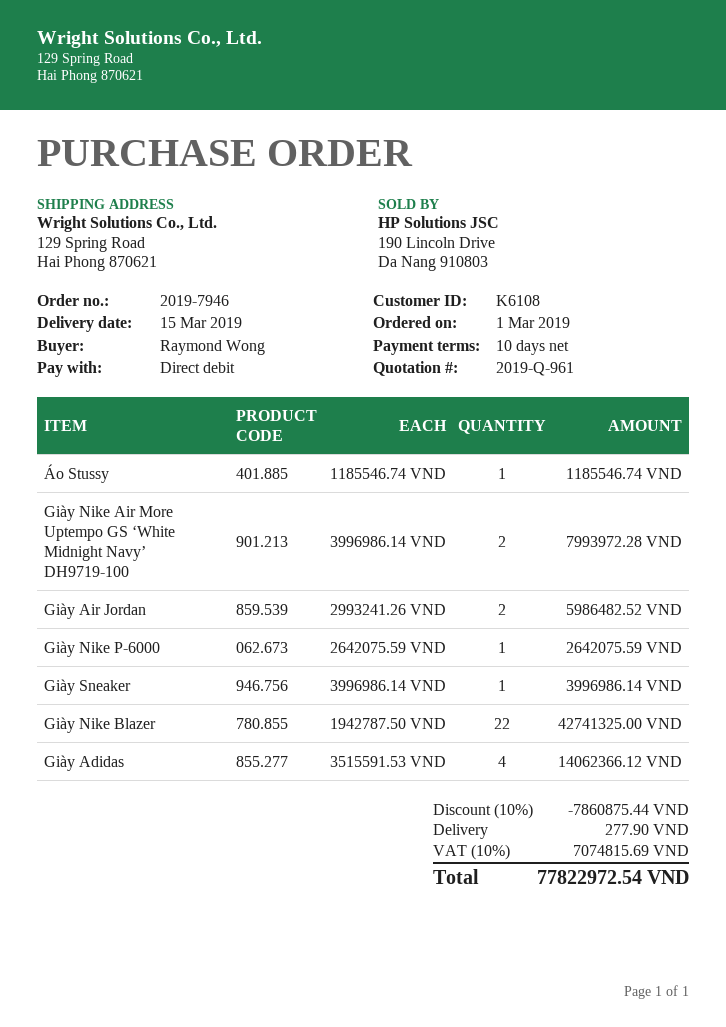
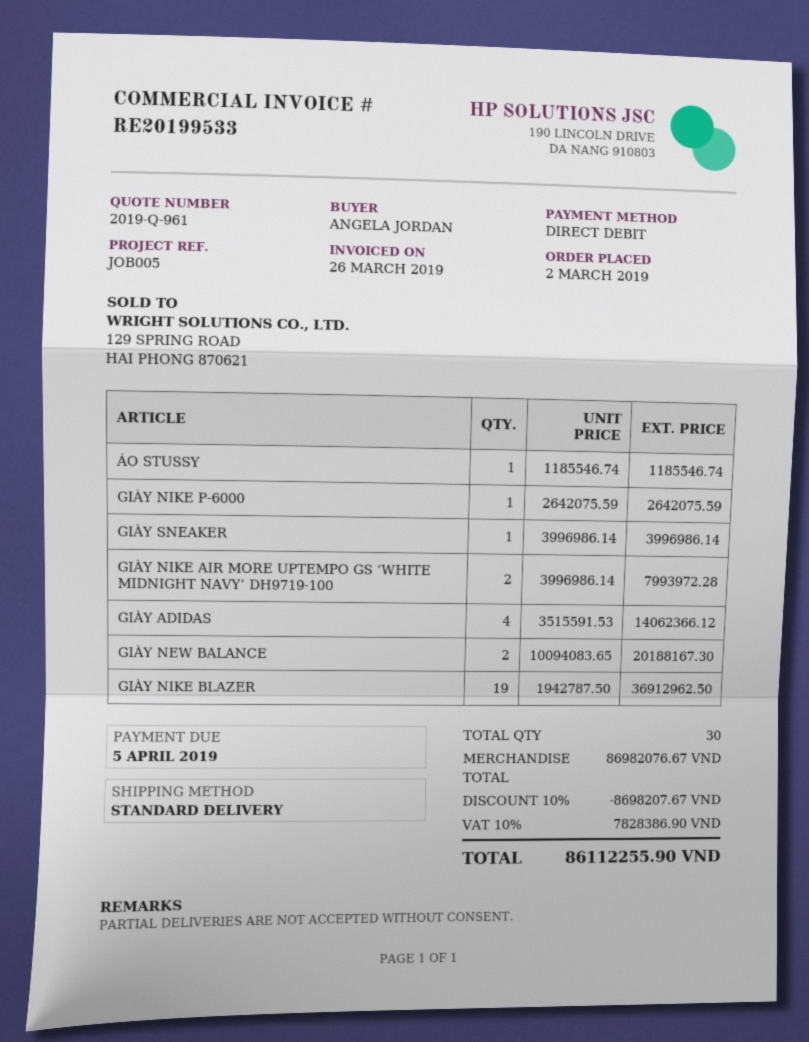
order date: 2019-03-01 -> 2019-03-02
ordered by: Raymond Wong -> ANGELA JORDAN
Giày Air Jordan: 2 x 2993241.26 = 5986482.52 -> none
Giày Nike Blazer: 22 x 1942787.50 = 42741325.00 -> 19 x 1942787.50 = 36912962.50
GIÀY NEW BALANCE: none -> 2 x 10094083.65 = 20188167.30
discount: 10% = 7860875.44 -> 10% = 8698207.67
shipping: 277.90 -> none
tax: 10% = 7074815.69 -> 10% = 7828386.90
total: 77822972.54 -> 86112255.90

